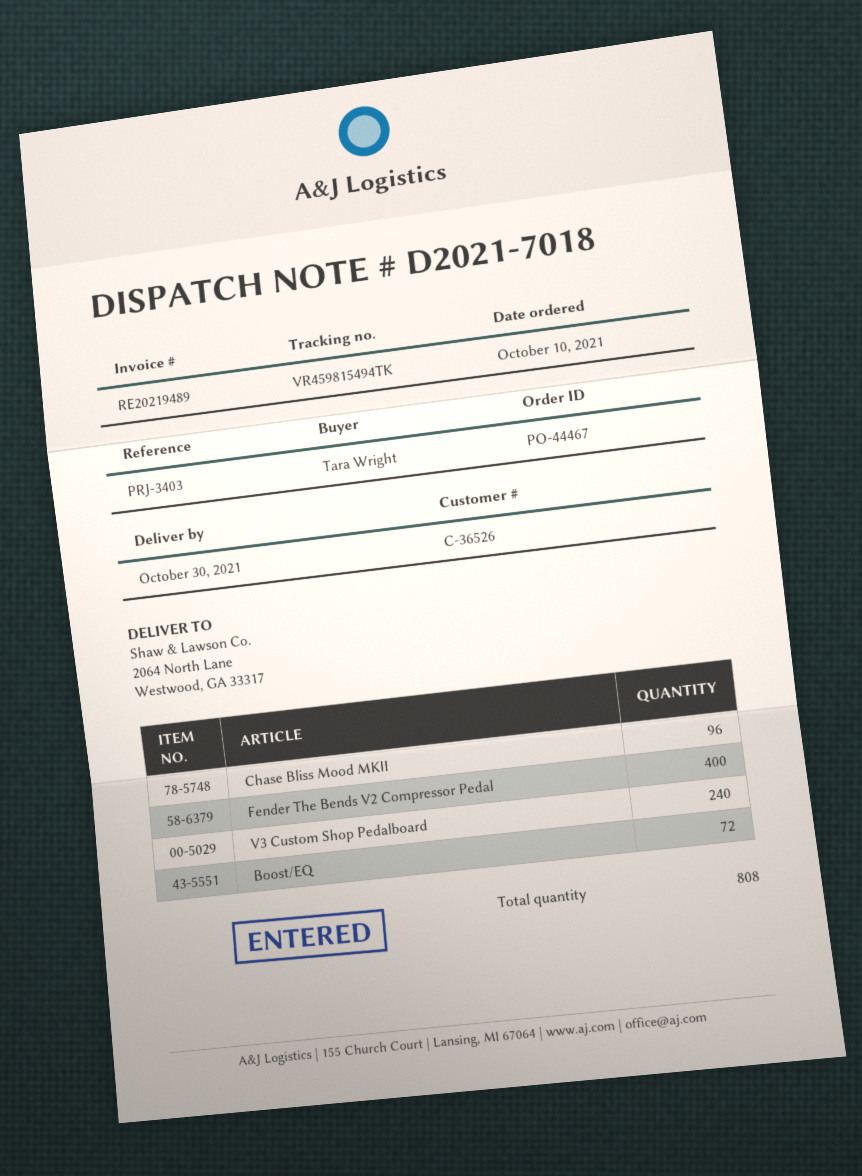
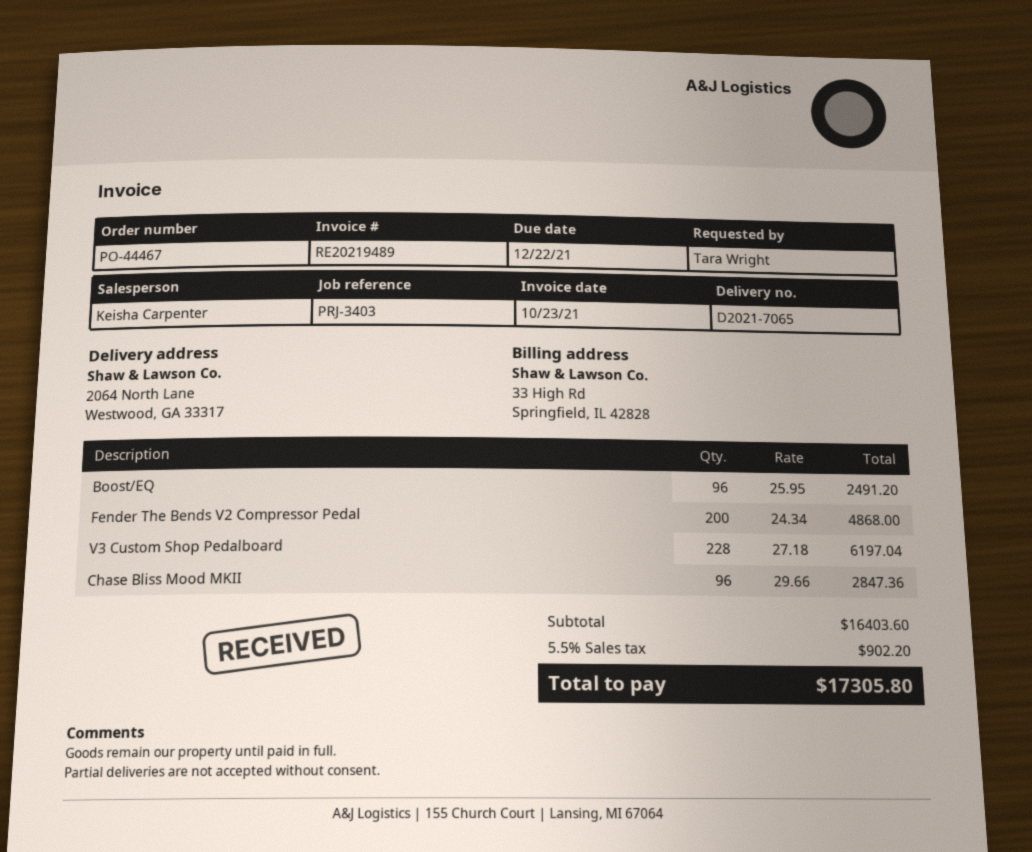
delivery note number: D2021-7018 -> D2021-7065
Fender The Bends V2 Compressor Pedal: 400 -> 200
V3 Custom Shop Pedalboard: 240 -> 228
Boost/EQ: 72 -> 96

